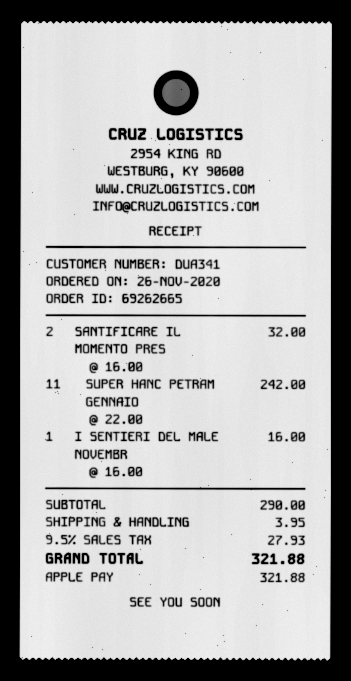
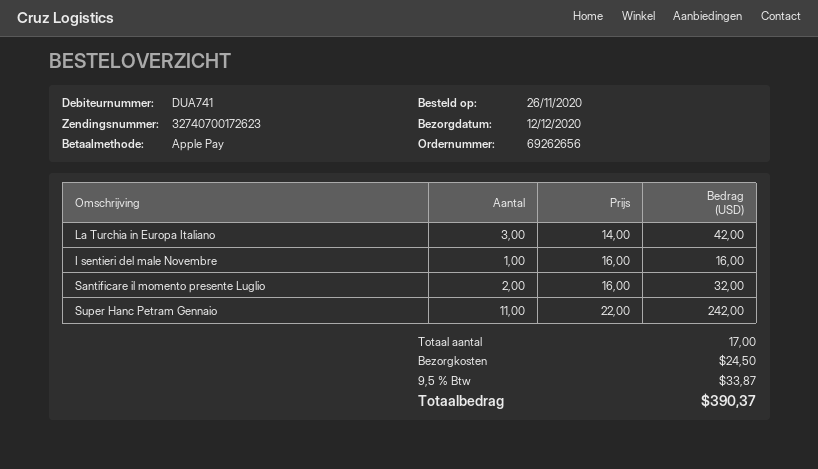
order number: 69262665 -> 69262656
customer number: DUA341 -> DUA741
La Turchia in Europa Italiano: none -> 3 x 14.00 = 42.00
shipping: 3.95 -> 24.50
tax: 9.5% = 27.93 -> 9.5% = 33.87
total: 321.88 -> 390.37

